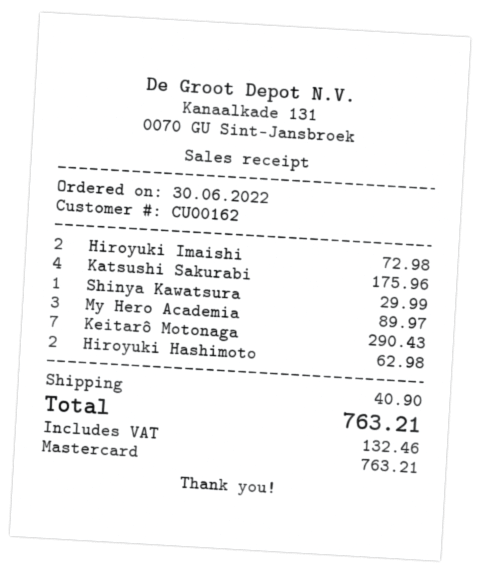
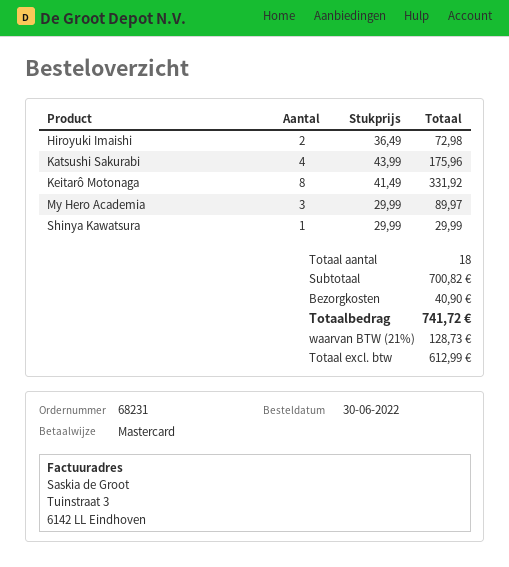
Keitarô Motonaga: 7 for 290.43 -> 8 for 331.92
Hiroyuki Hashimoto: 2 for 62.98 -> none
tax: 132.46 -> 128.73
total: 763.21 -> 741.72

